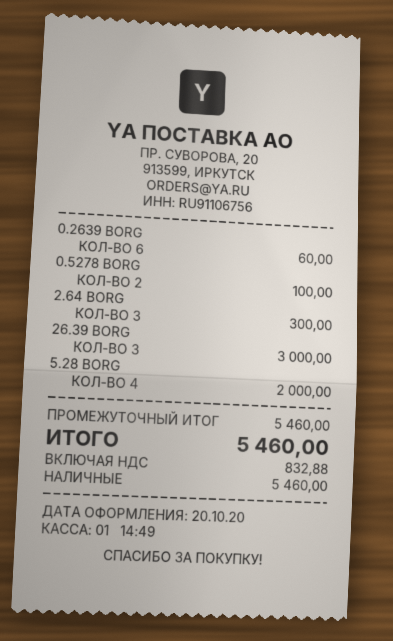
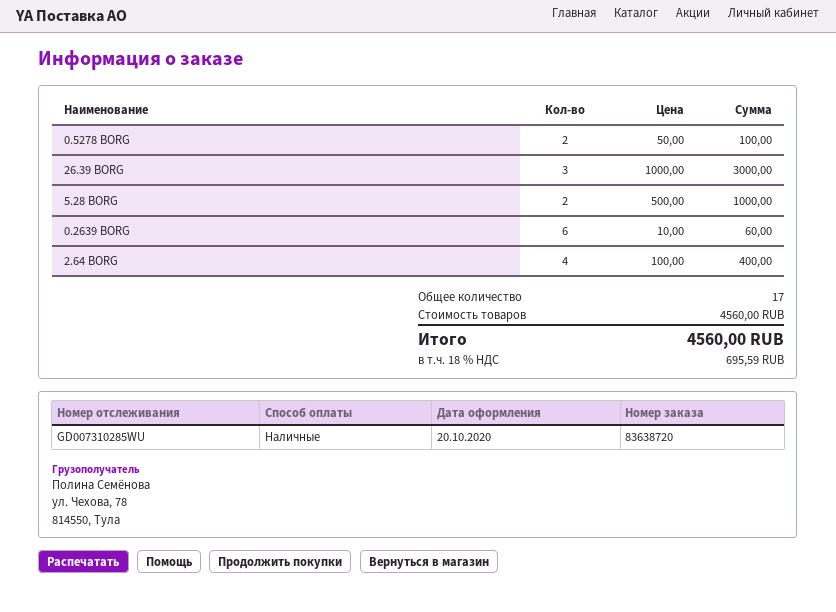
2.64 BORG: 3 for 300.00 -> 4 for 400.00
5.28 BORG: 4 for 2000.00 -> 2 for 1000.00
subtotal: 5460.00 -> 4560.00
tax: 832.88 -> 695.59
total: 5460.00 -> 4560.00

